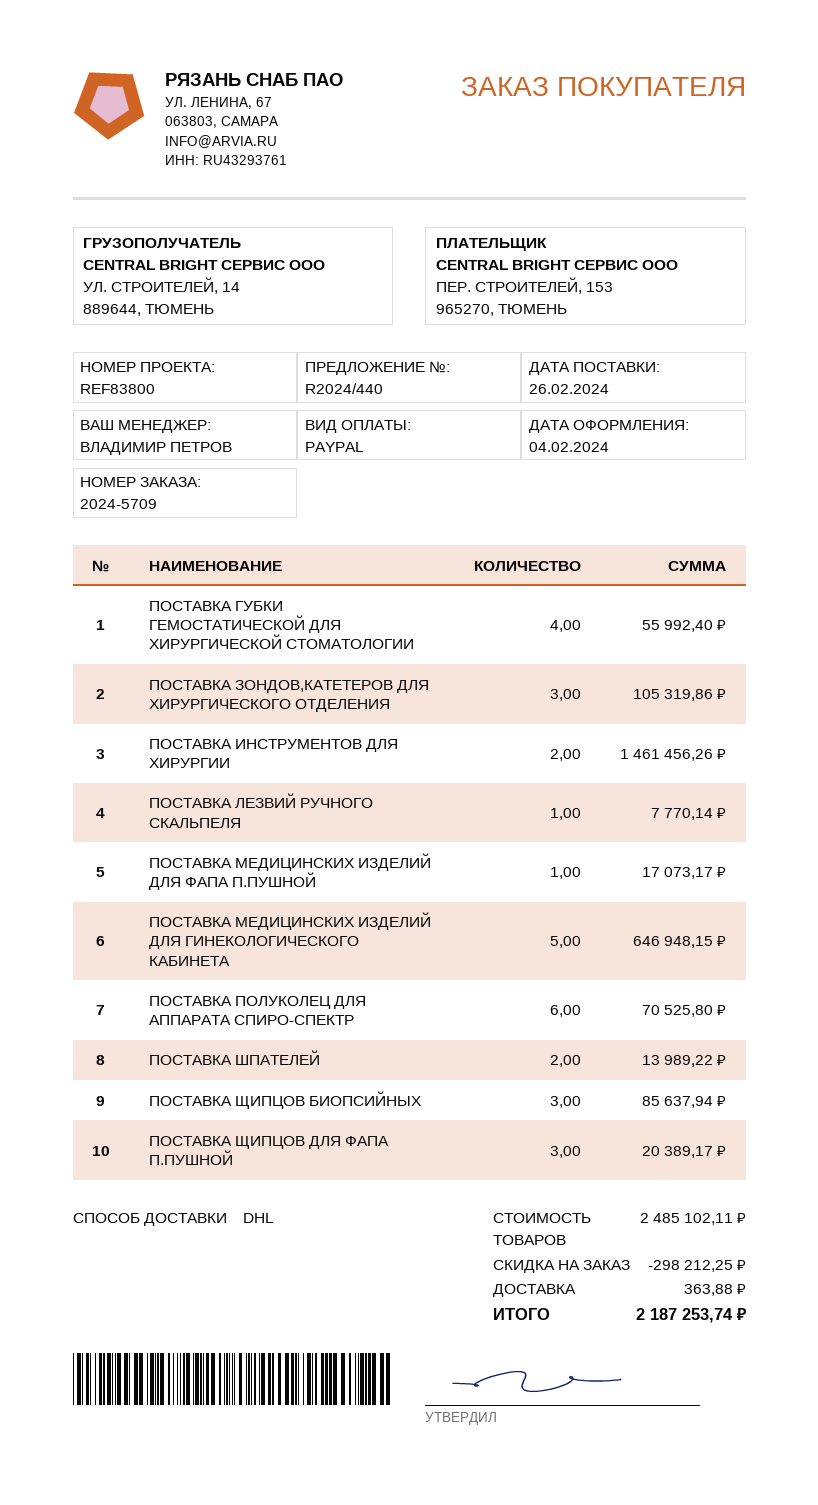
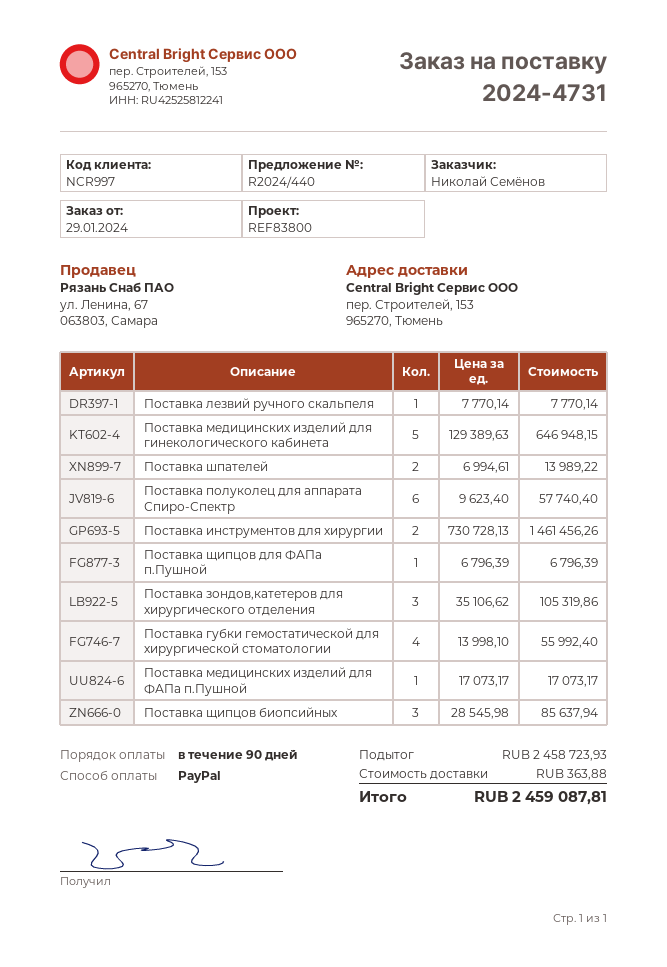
order number: 2024-5709 -> 2024-4731
order date: 2024-02-04 -> 2024-01-29
ship to: УЛ. СТРОИТЕЛЕЙ, 14, 889644, ТЮМЕНЬ -> пер. Строителей, 153, 965270, Тюмень
ПОСТАВКА ПОЛУКОЛЕЦ ДЛЯ АППАРАТА СПИРО-СПЕКТР: 6 for 70525.80 -> 6 for 57740.40
ПОСТАВКА ЩИПЦОВ ДЛЯ ФАПА П.ПУШНОЙ: 3 for 20389.17 -> 1 for 6796.39
subtotal: 2485102.11 -> 2458723.93
discount: 298212.25 -> none
total: 2187253.74 -> 2459087.81

